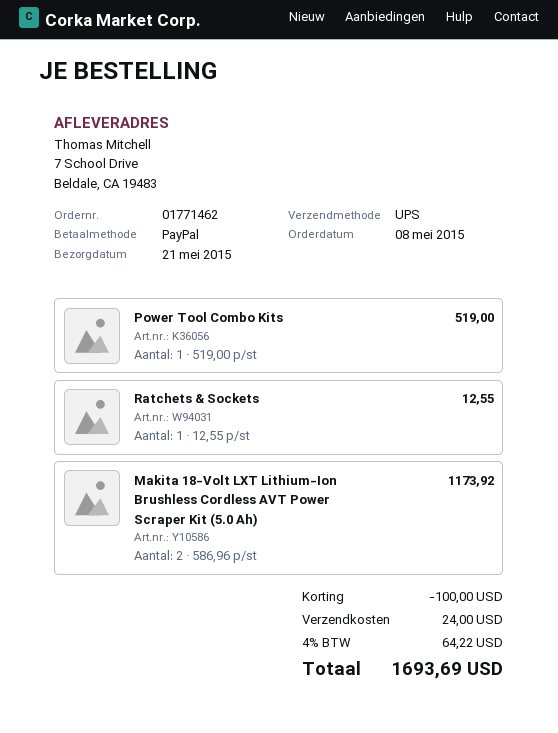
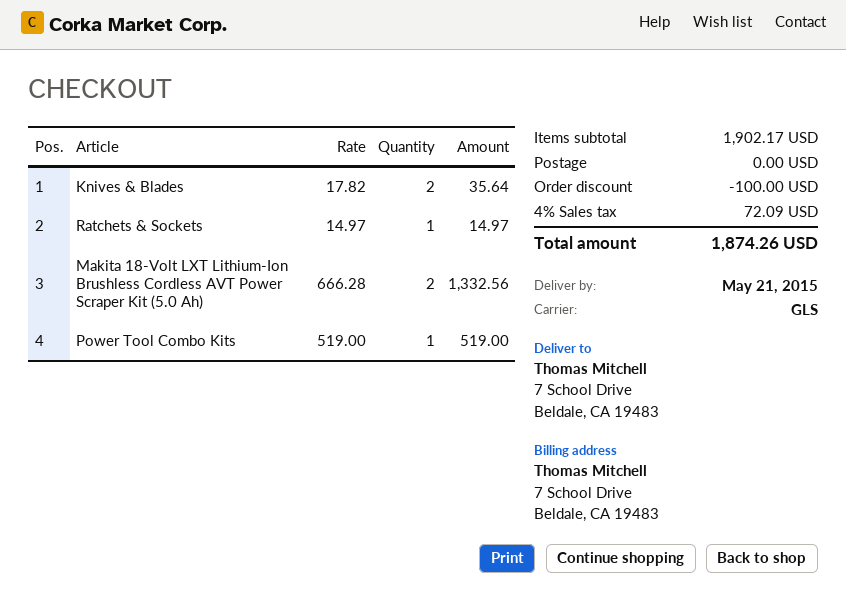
shipping method: UPS -> GLS
Ratchets & Sockets: 1 x 12.55 = 12.55 -> 1 x 14.97 = 14.97
Makita 18-Volt LXT Lithium-Ion Brushless Cordless AVT Power Scraper Kit (5.0 Ah): 2 x 586.96 = 1173.92 -> 2 x 666.28 = 1332.56
Knives & Blades: none -> 2 x 17.82 = 35.64
shipping: 24.00 -> 0.00
tax: 4% = 64.22 -> 4% = 72.09
total: 1693.69 -> 1874.26

